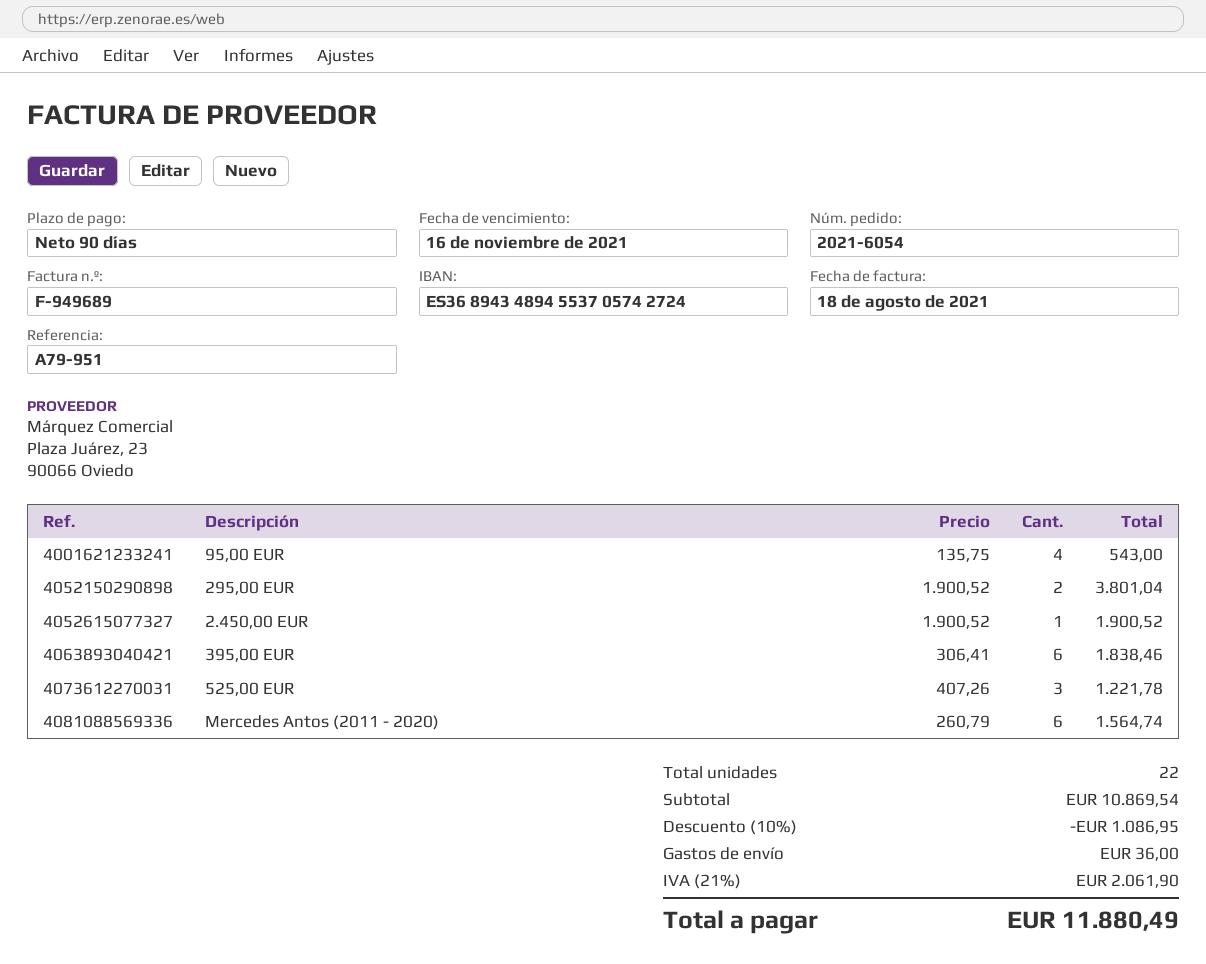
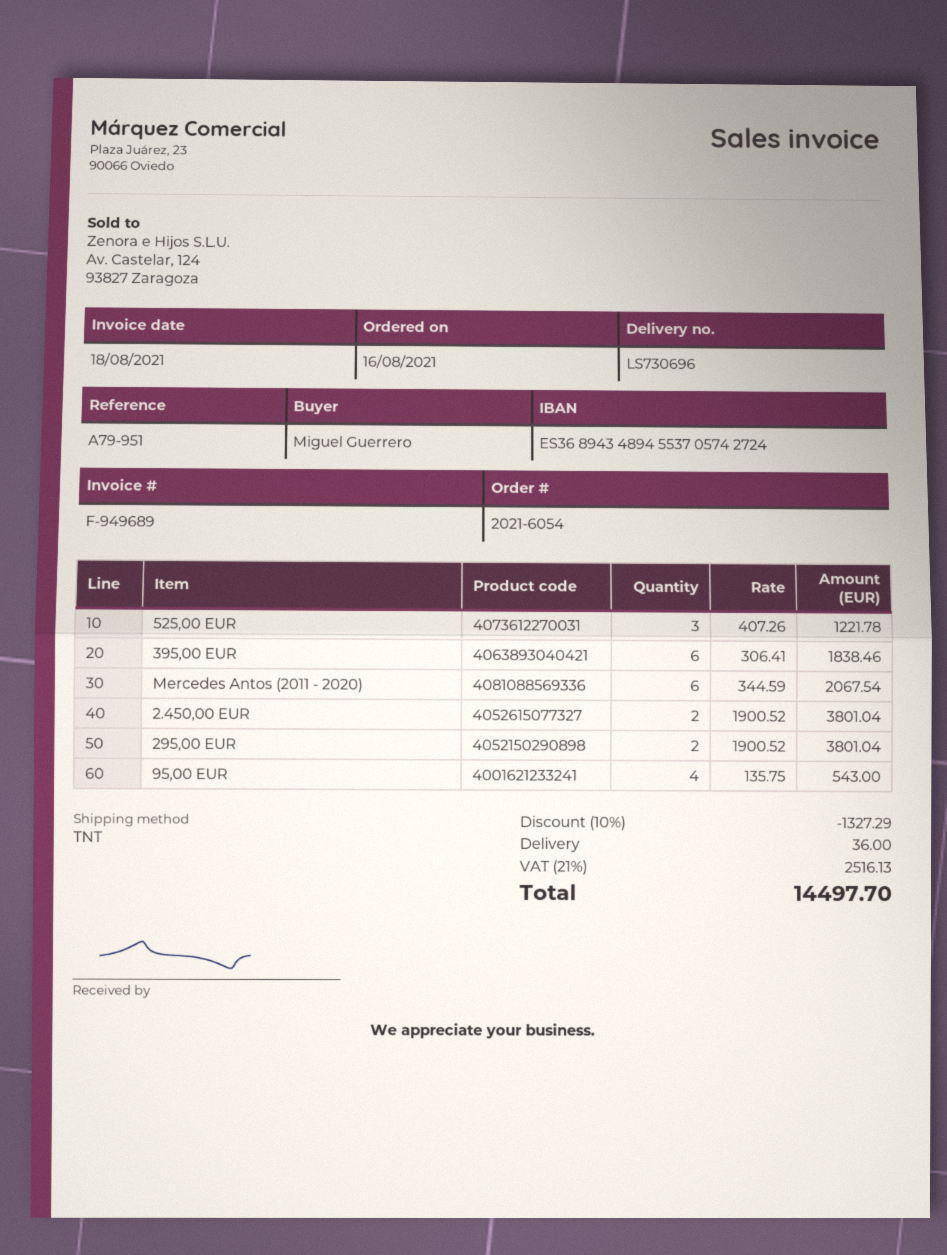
2.450,00 EUR: 1 x 1900.52 = 1900.52 -> 2 x 1900.52 = 3801.04
Mercedes Antos (2011 - 2020): 6 x 260.79 = 1564.74 -> 6 x 344.59 = 2067.54
discount: 10% = 1086.95 -> 10% = 1327.29
tax: 21% = 2061.90 -> 21% = 2516.13
total: 11880.49 -> 14497.70

